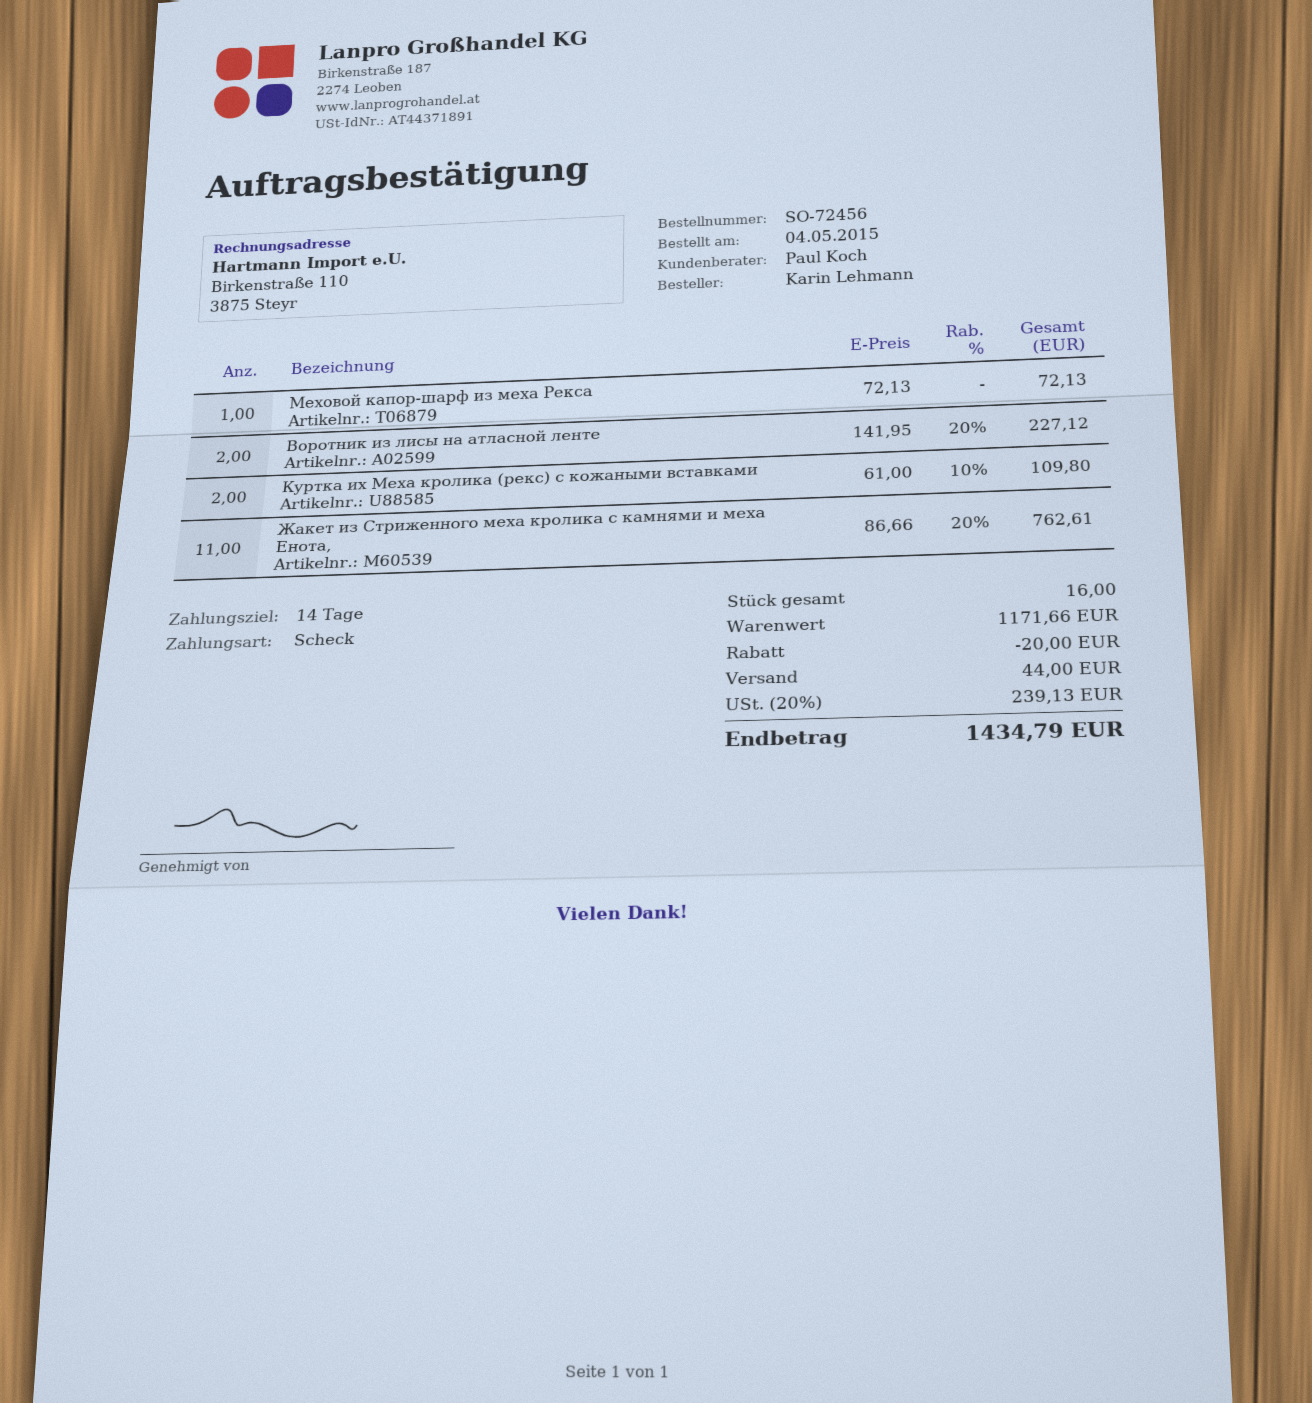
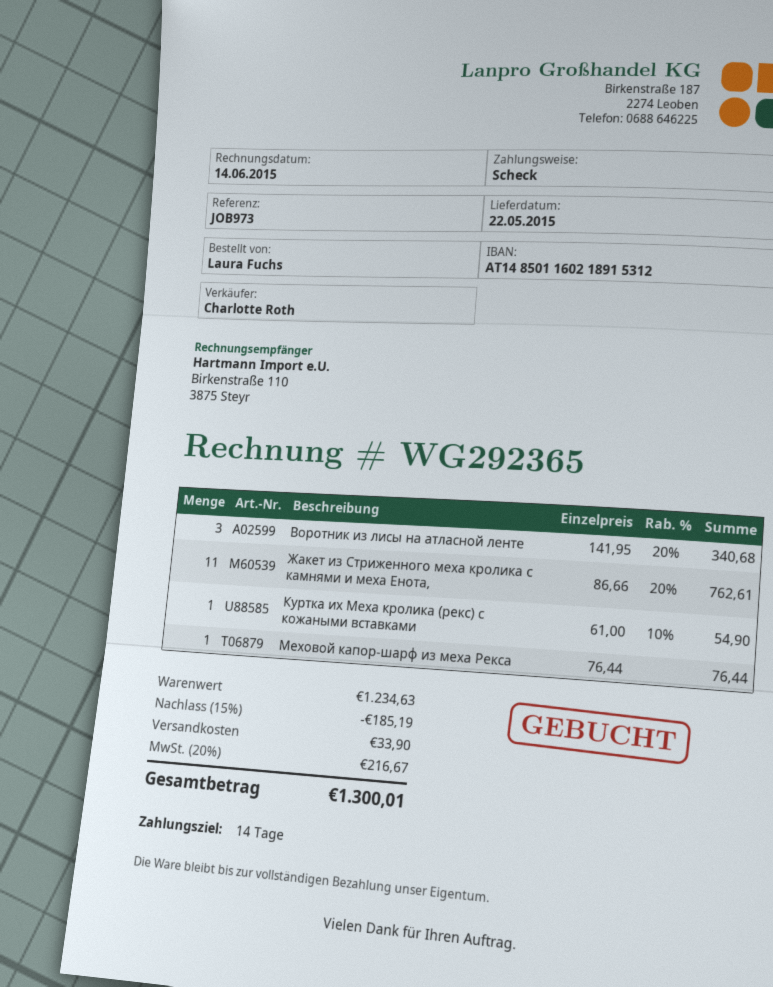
ordered by: Karin Lehmann -> Laura Fuchs
sales rep: Paul Koch -> Charlotte Roth
Меховой капор-шарф из меха Рекса: 1 x 72.13 = 72.13 -> 1 x 76.44 = 76.44
Воротник из лисы на атласной ленте: 2 x 141.95 - 20% = 227.12 -> 3 x 141.95 - 20% = 340.68
Куртка их Меха кролика (рекс) с кожаными вставками: 2 x 61.00 - 10% = 109.80 -> 1 x 61.00 - 10% = 54.90
subtotal: 1171.66 -> 1234.63
discount: 20.00 -> 185.19
shipping: 44.00 -> 33.90
tax: 20% = 239.13 -> 20% = 216.67
total: 1434.79 -> 1300.01

